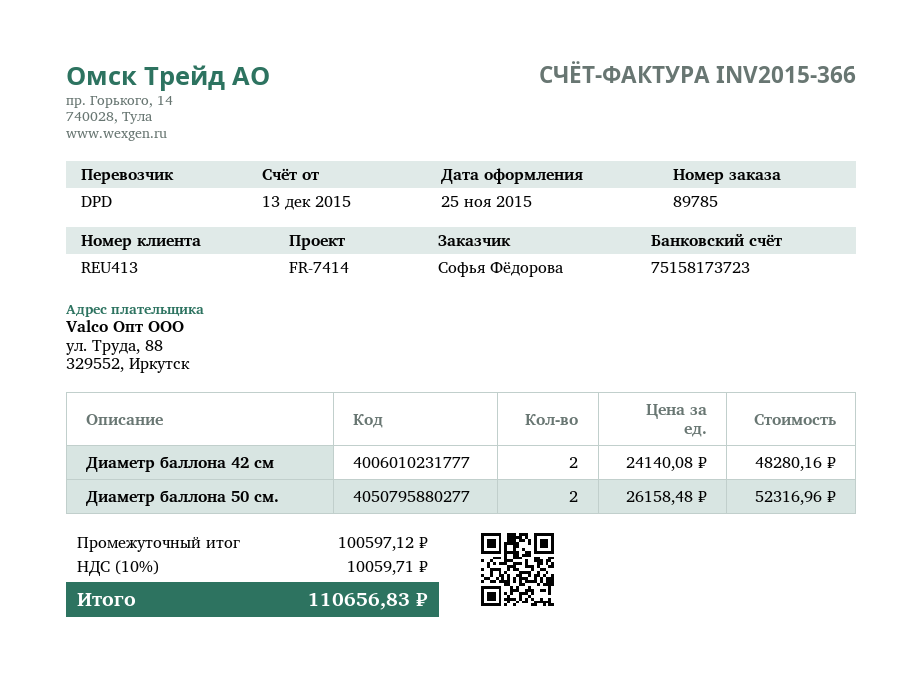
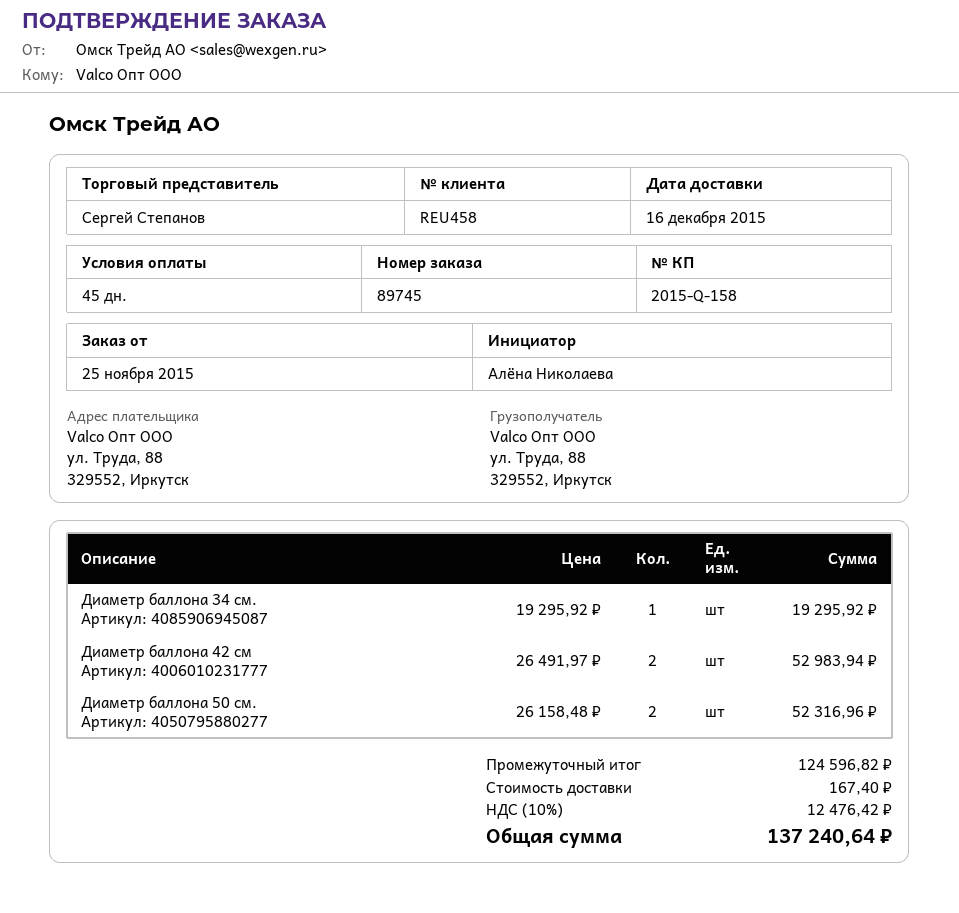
order number: 89785 -> 89745
customer number: REU413 -> REU458
ordered by: Софья Фёдорова -> Алёна Николаева
Диаметр баллона 42 см: 2 x 24140.08 = 48280.16 -> 2 x 26491.97 = 52983.94
Диаметр баллона 34 см.: none -> 1 x 19295.92 = 19295.92
subtotal: 100597.12 -> 124596.82
shipping: none -> 167.40
tax: 10% = 10059.71 -> 10% = 12476.42
total: 110656.83 -> 137240.64

